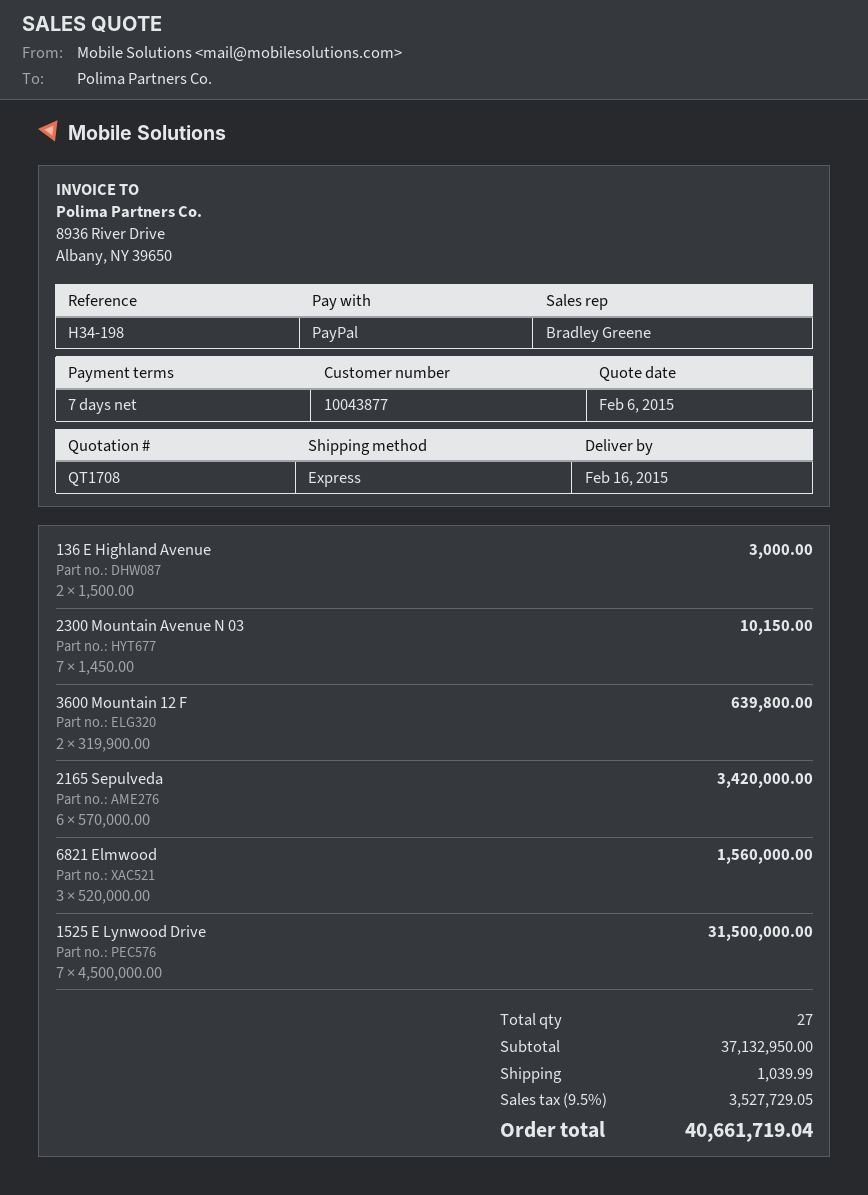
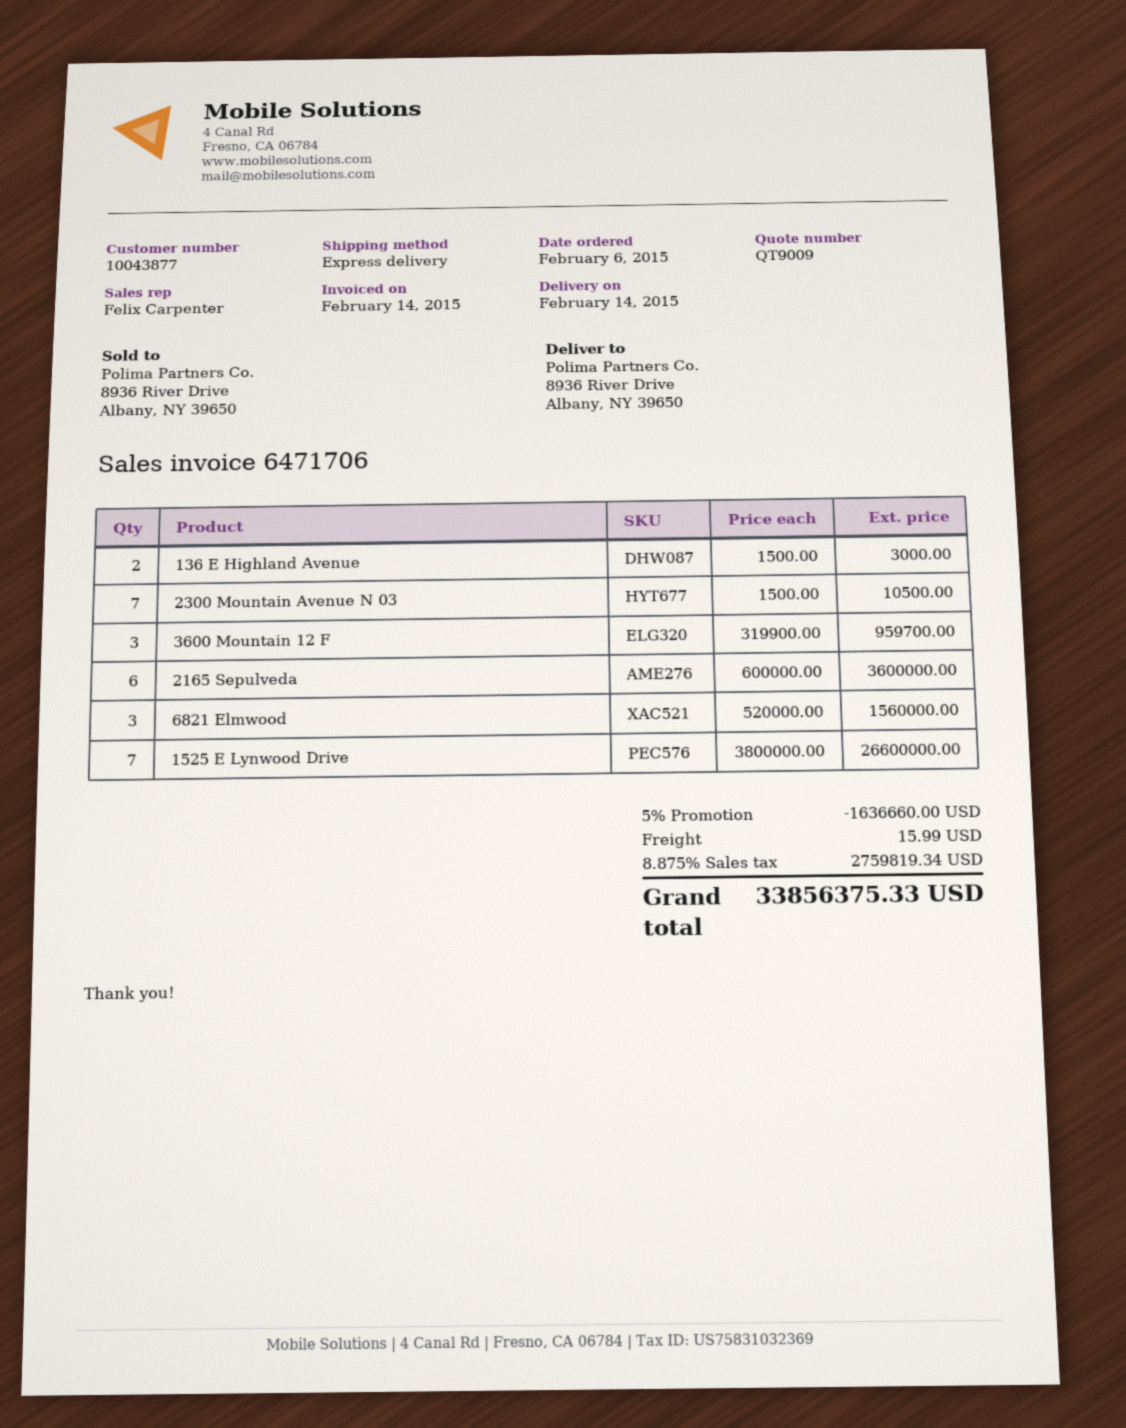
quote number: QT1708 -> QT9009
delivery date: 2015-02-16 -> 2015-02-14
sales rep: Bradley Greene -> Felix Carpenter
2300 Mountain Avenue N 03: 7 x 1450.00 = 10150.00 -> 7 x 1500.00 = 10500.00
3600 Mountain 12 F: 2 x 319900.00 = 639800.00 -> 3 x 319900.00 = 959700.00
2165 Sepulveda: 6 x 570000.00 = 3420000.00 -> 6 x 600000.00 = 3600000.00
1525 E Lynwood Drive: 7 x 4500000.00 = 31500000.00 -> 7 x 3800000.00 = 26600000.00
discount: none -> 5% = 1636660.00
shipping: 1039.99 -> 15.99
tax: 9.5% = 3527729.05 -> 8.875% = 2759819.34
total: 40661719.04 -> 33856375.33

